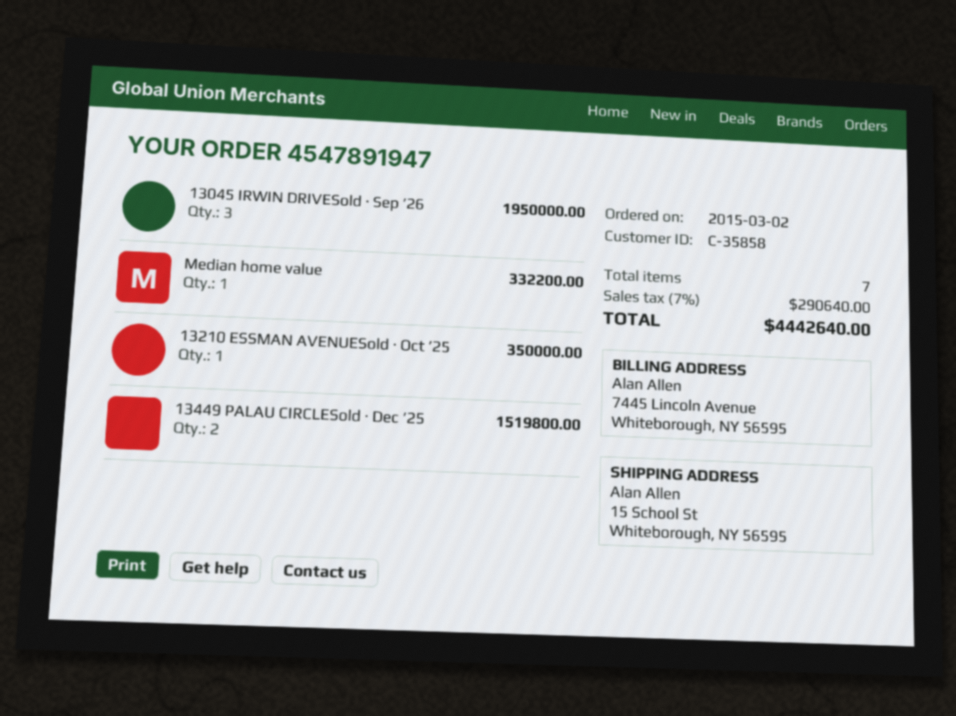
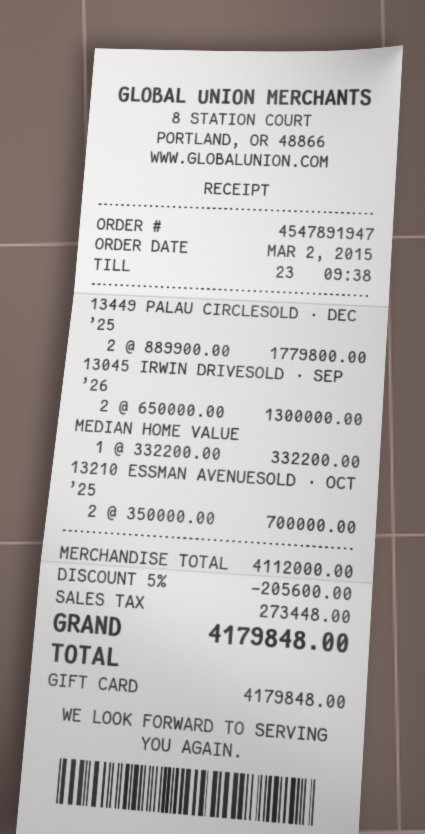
13045 IRWIN DRIVESold · Sep ’26: 3 for 1950000.00 -> 2 for 1300000.00
13210 ESSMAN AVENUESold · Oct ’25: 1 for 350000.00 -> 2 for 700000.00
13449 PALAU CIRCLESold · Dec ’25: 2 for 1519800.00 -> 2 for 1779800.00
discount: none -> 5% = 205600.00
tax: 290640.00 -> 273448.00
total: 4442640.00 -> 4179848.00

